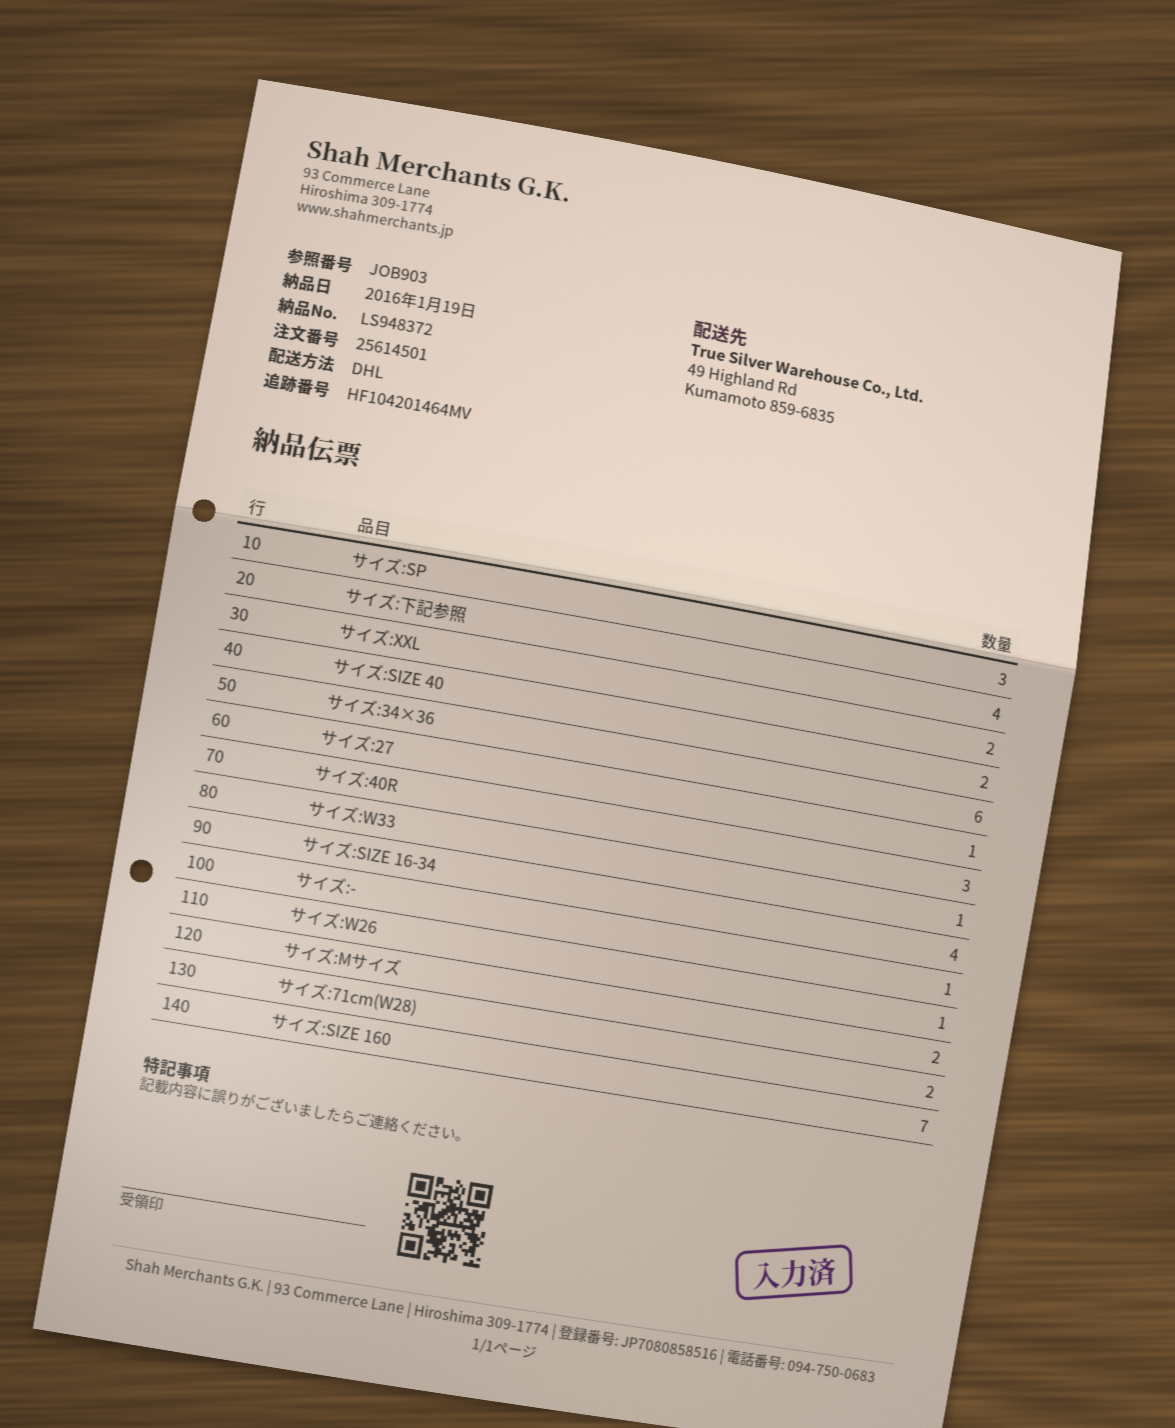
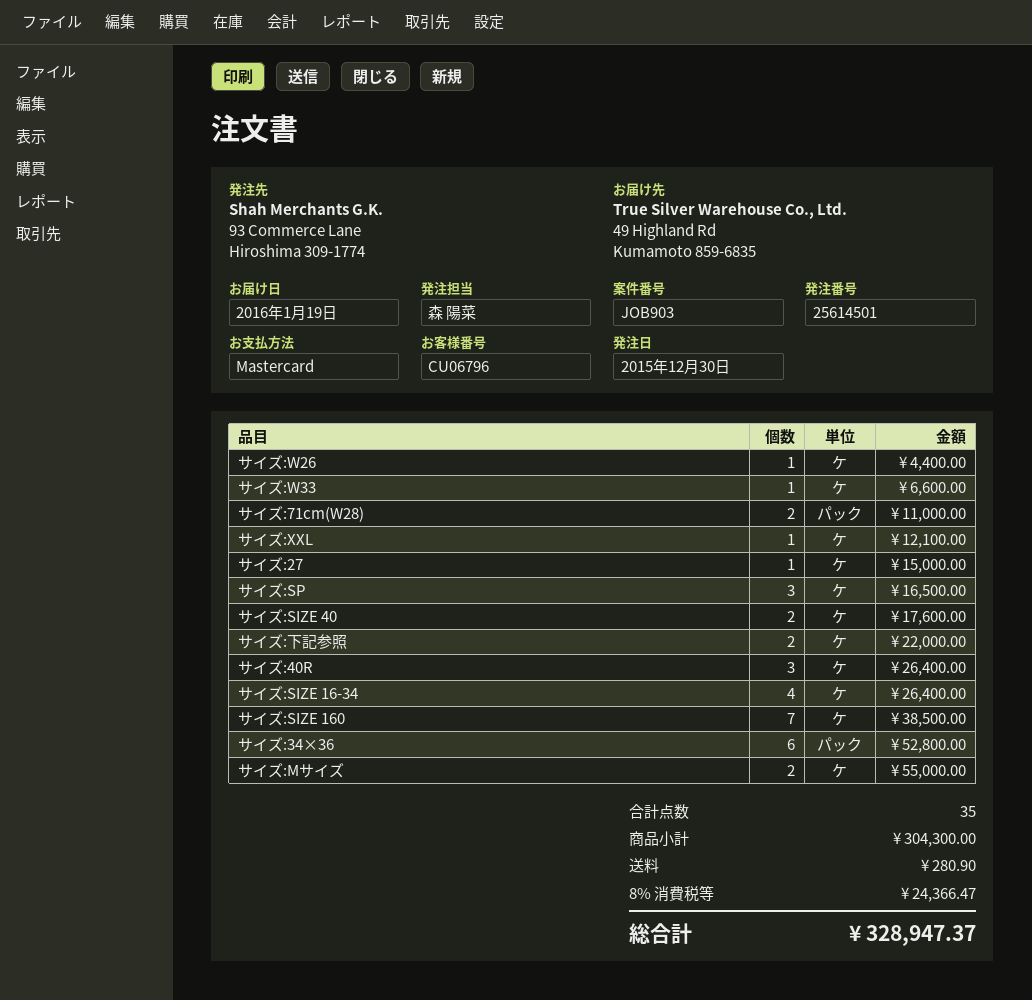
サイズ:下記参照: 4 -> 2
サイズ:XXL: 2 -> 1
サイズ:-: 1 -> none

